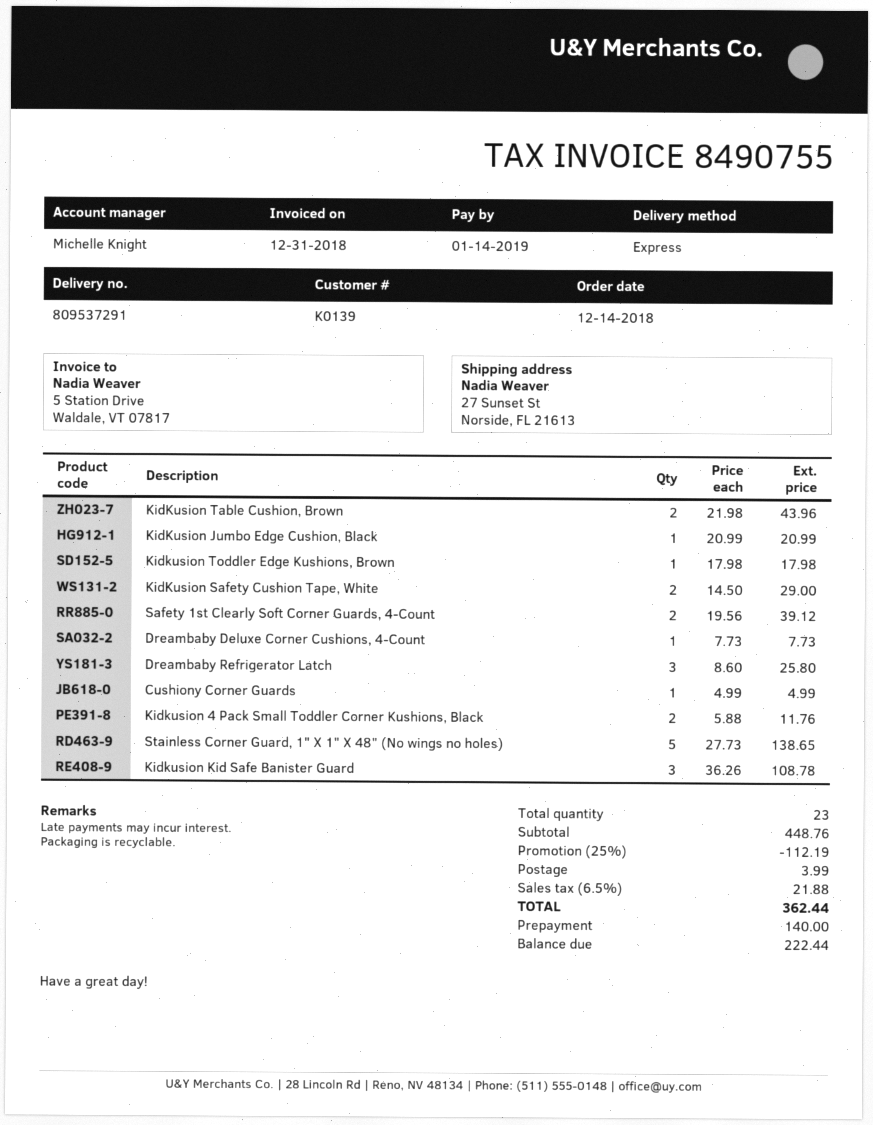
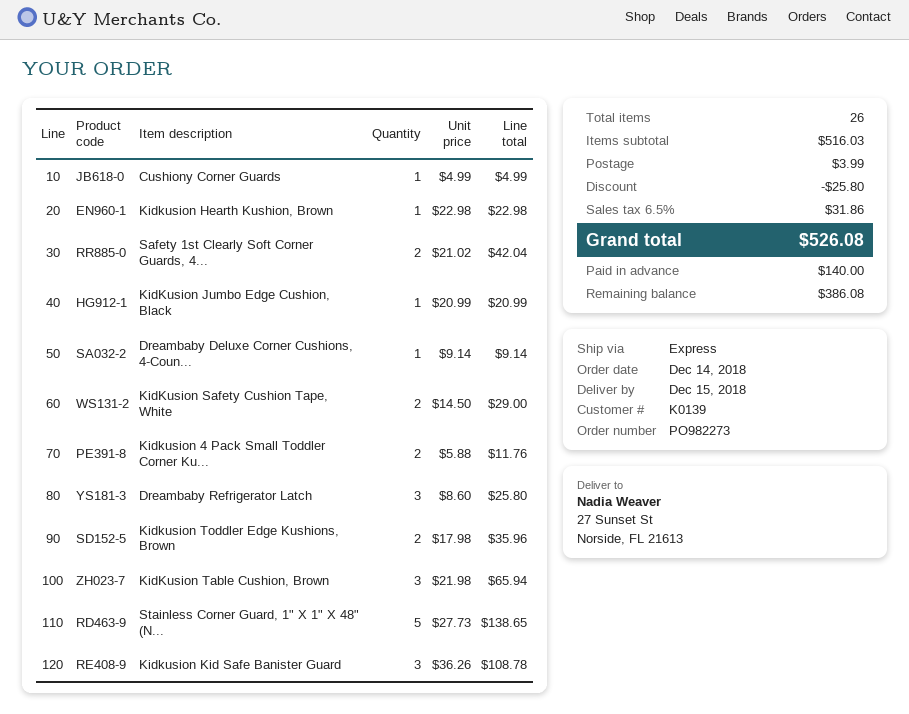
KidKusion Table Cushion, Brown: 2 x 21.98 = 43.96 -> 3 x 21.98 = 65.94
Kidkusion Toddler Edge Kushions, Brown: 1 x 17.98 = 17.98 -> 2 x 17.98 = 35.96
Safety 1st Clearly Soft Corner Guards, 4-Count: 2 x 19.56 = 39.12 -> 2 x 21.02 = 42.04
Dreambaby Deluxe Corner Cushions, 4-Count: 1 x 7.73 = 7.73 -> 1 x 9.14 = 9.14
Kidkusion Hearth Kushion, Brown: none -> 1 x 22.98 = 22.98
total quantity: 23 -> 26
subtotal: 448.76 -> 516.03
discount: 112.19 -> 25.80
tax: 6.5% = 21.88 -> 6.5% = 31.86
total: 362.44 -> 526.08
balance: 222.44 -> 386.08

